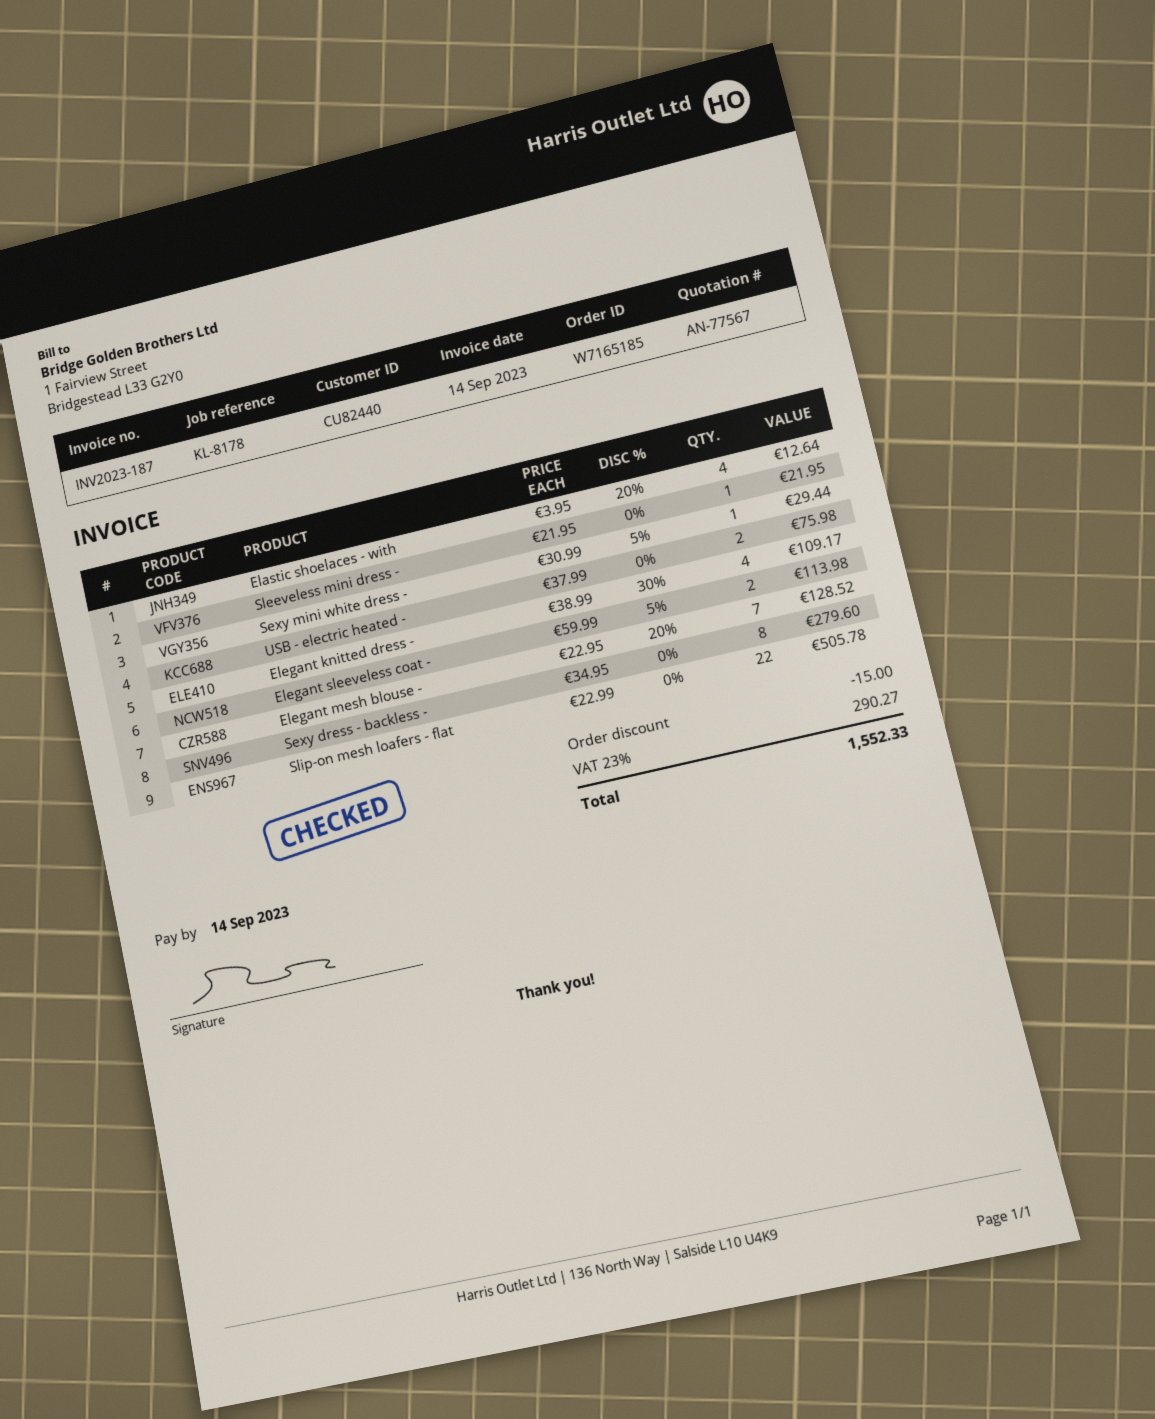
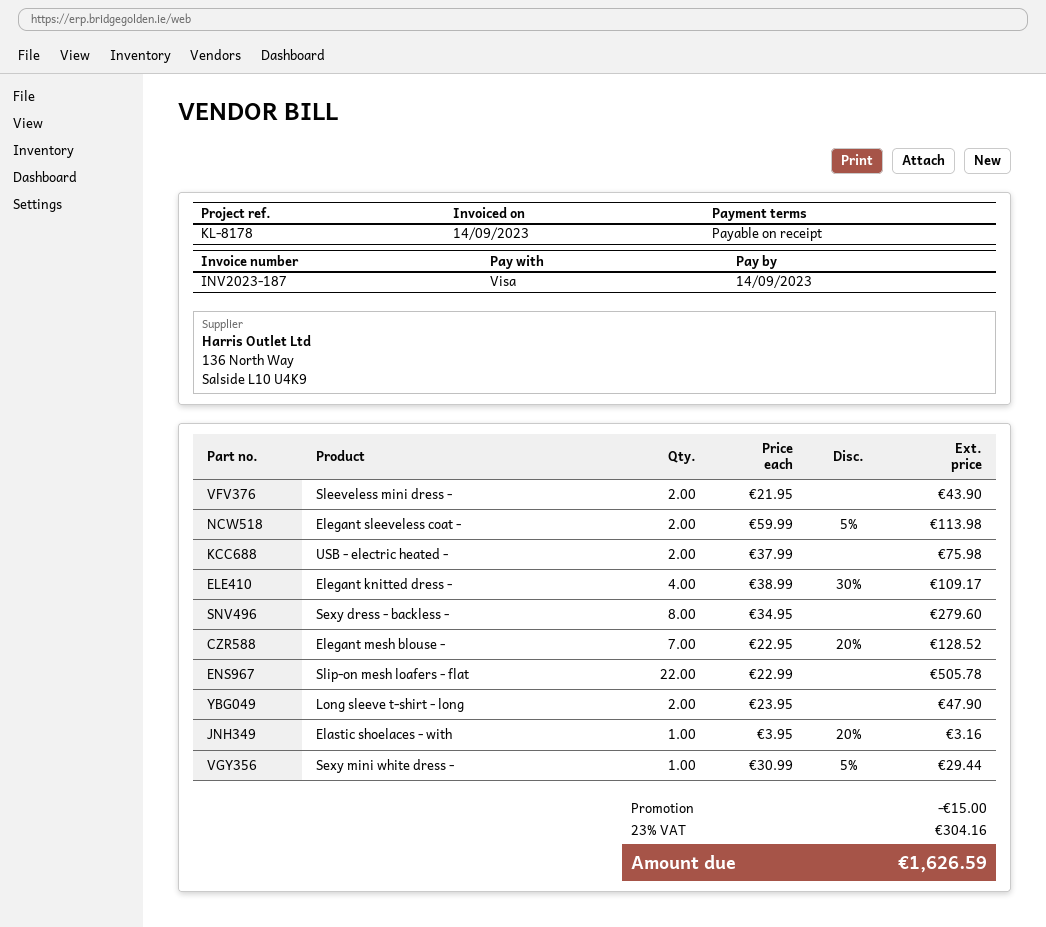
Elastic shoelaces - with: 4 x 3.95 - 20% = 12.64 -> 1 x 3.95 - 20% = 3.16
Sleeveless mini dress -: 1 x 21.95 = 21.95 -> 2 x 21.95 = 43.90
Long sleeve t-shirt - long: none -> 2 x 23.95 = 47.90
tax: 23% = 290.27 -> 23% = 304.16
total: 1552.33 -> 1626.59

